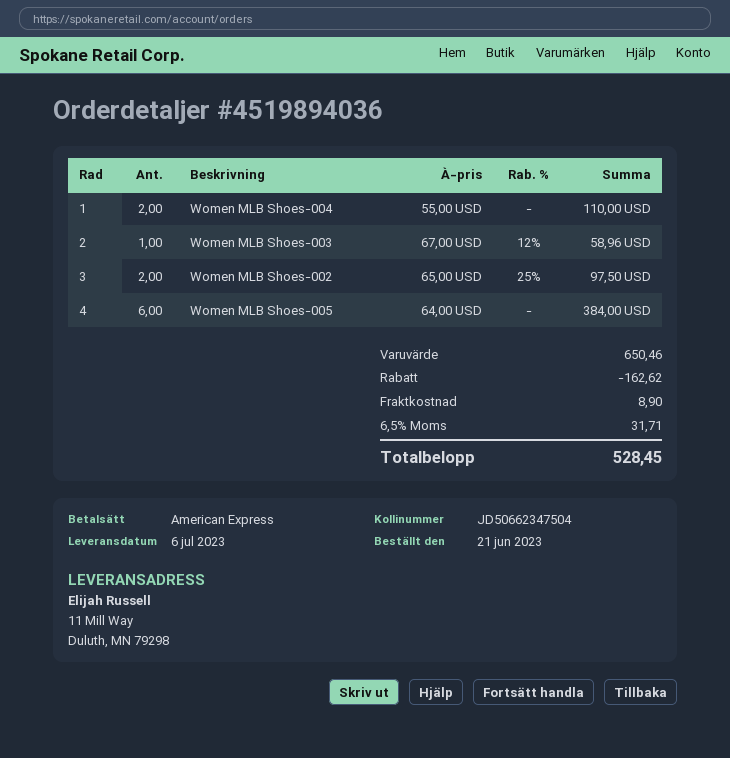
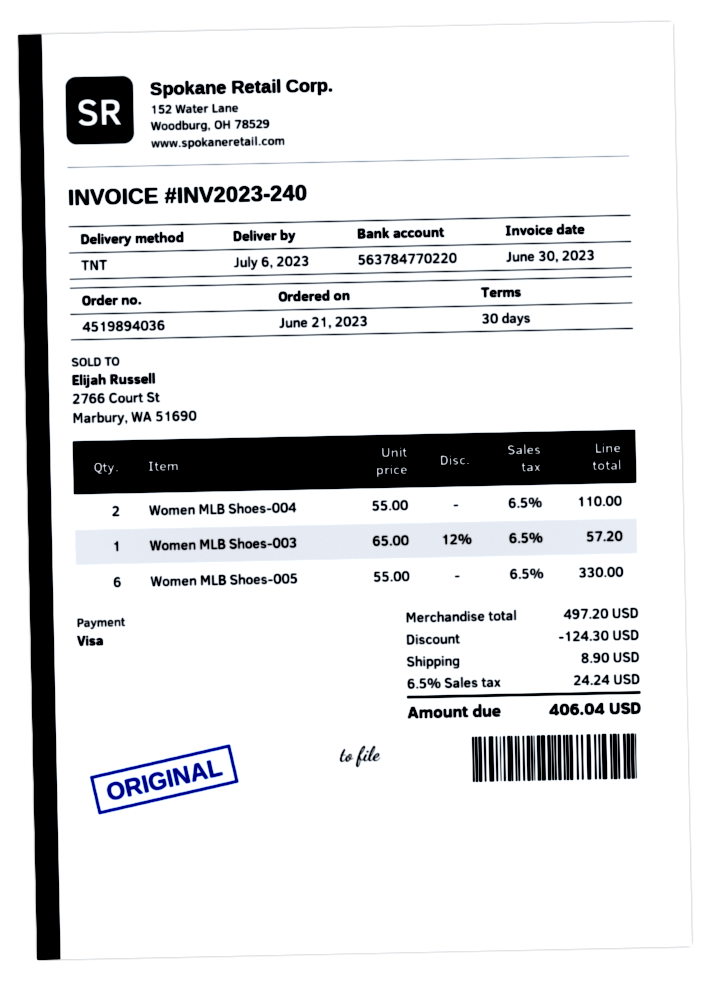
payment method: American Express -> Visa
Women MLB Shoes-003: 1 x 67.00 - 12% = 58.96 -> 1 x 65.00 - 12% = 57.20
Women MLB Shoes-002: 2 x 65.00 - 25% = 97.50 -> none
Women MLB Shoes-005: 6 x 64.00 = 384.00 -> 6 x 55.00 = 330.00
subtotal: 650.46 -> 497.20
discount: 162.62 -> 124.30
tax: 6.5% = 31.71 -> 6.5% = 24.24
total: 528.45 -> 406.04

